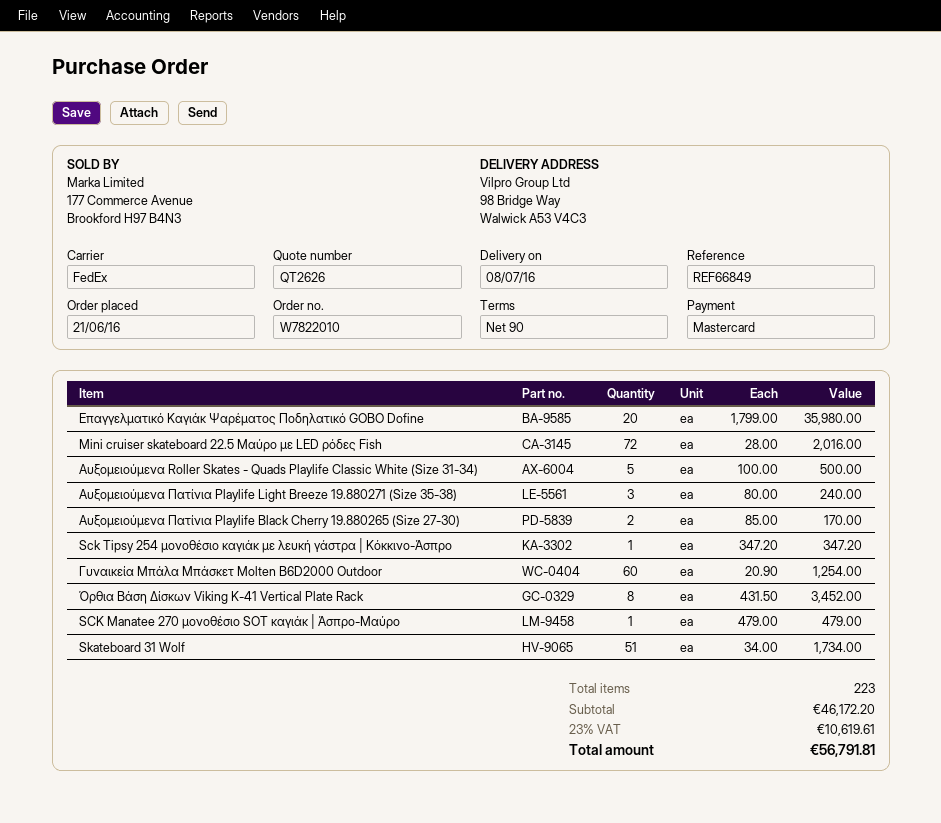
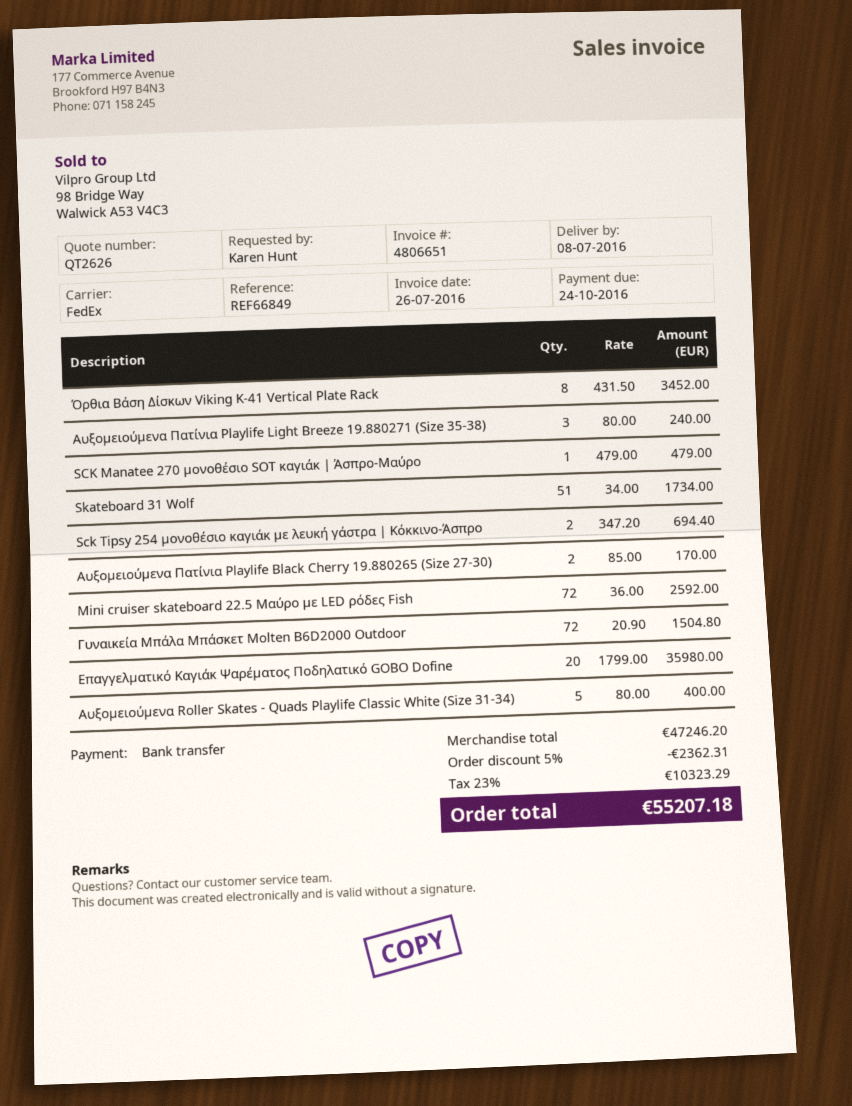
payment method: Mastercard -> bank transfer
Mini cruiser skateboard 22.5 Μαύρο με LED ρόδες Fish: 72 x 28.00 = 2016.00 -> 72 x 36.00 = 2592.00
Αυξομειούμενα Roller Skates - Quads Playlife Classic White (Size 31-34): 5 x 100.00 = 500.00 -> 5 x 80.00 = 400.00
Sck Tipsy 254 μονοθέσιο καγιάκ με λευκή γάστρα | Κόκκινο-Άσπρο: 1 x 347.20 = 347.20 -> 2 x 347.20 = 694.40
Γυναικεία Μπάλα Μπάσκετ Molten B6D2000 Outdoor: 60 x 20.90 = 1254.00 -> 72 x 20.90 = 1504.80
subtotal: 46172.20 -> 47246.20
discount: none -> 5% = 2362.31
tax: 23% = 10619.61 -> 23% = 10323.29
total: 56791.81 -> 55207.18

